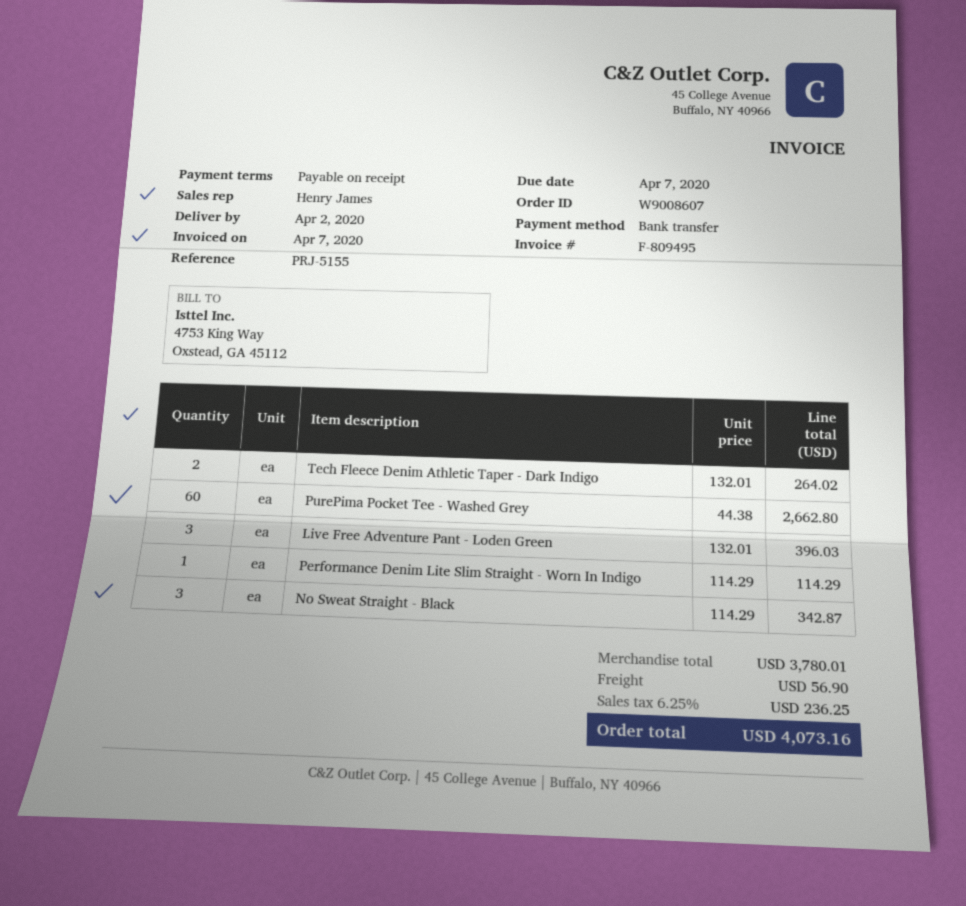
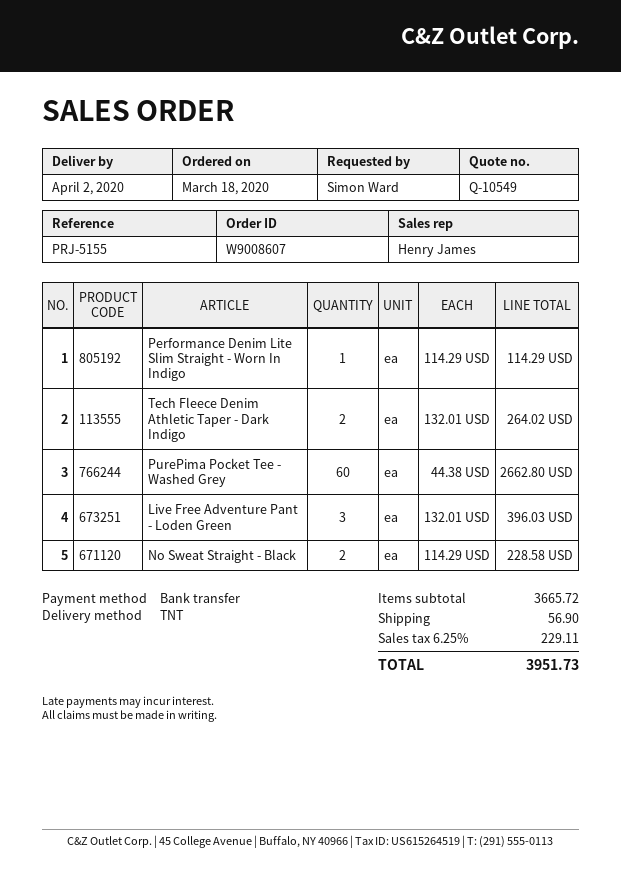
No Sweat Straight - Black: 3 x 114.29 = 342.87 -> 2 x 114.29 = 228.58
subtotal: 3780.01 -> 3665.72
tax: 6.25% = 236.25 -> 6.25% = 229.11
total: 4073.16 -> 3951.73

